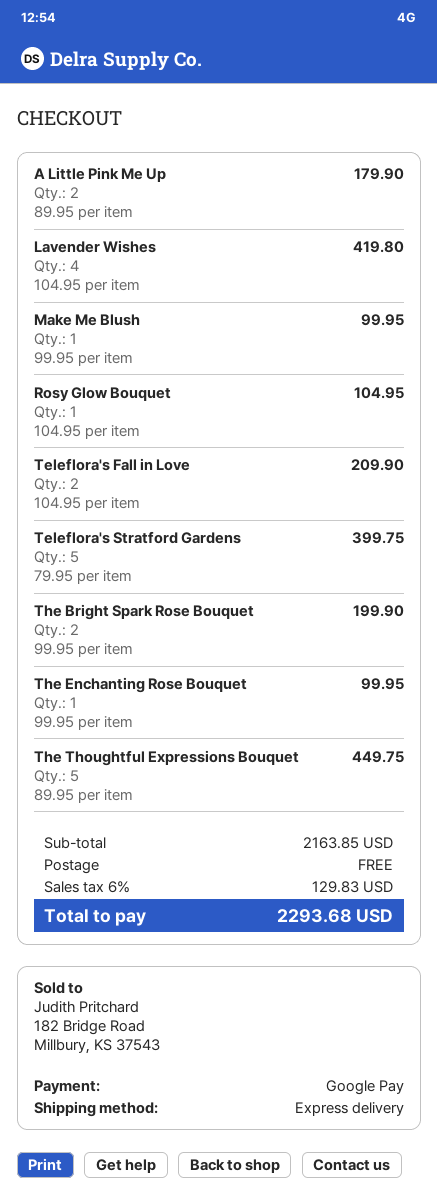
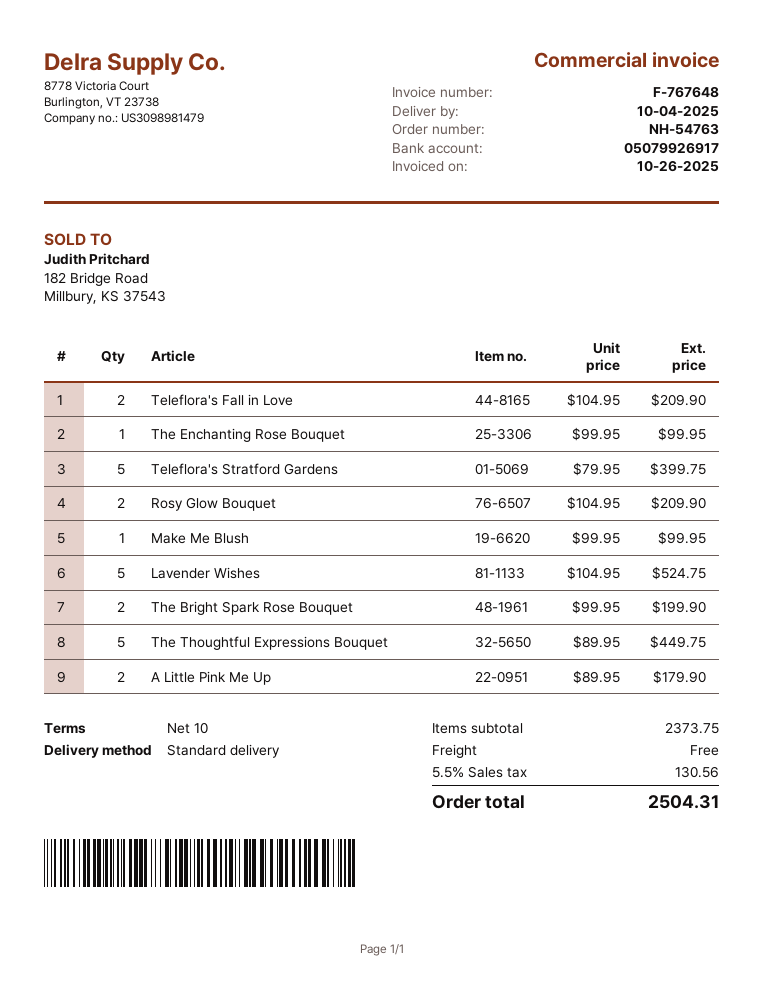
shipping method: express -> standard
Lavender Wishes: 4 x 104.95 = 419.80 -> 5 x 104.95 = 524.75
Rosy Glow Bouquet: 1 x 104.95 = 104.95 -> 2 x 104.95 = 209.90
subtotal: 2163.85 -> 2373.75
tax: 6% = 129.83 -> 5.5% = 130.56
total: 2293.68 -> 2504.31

